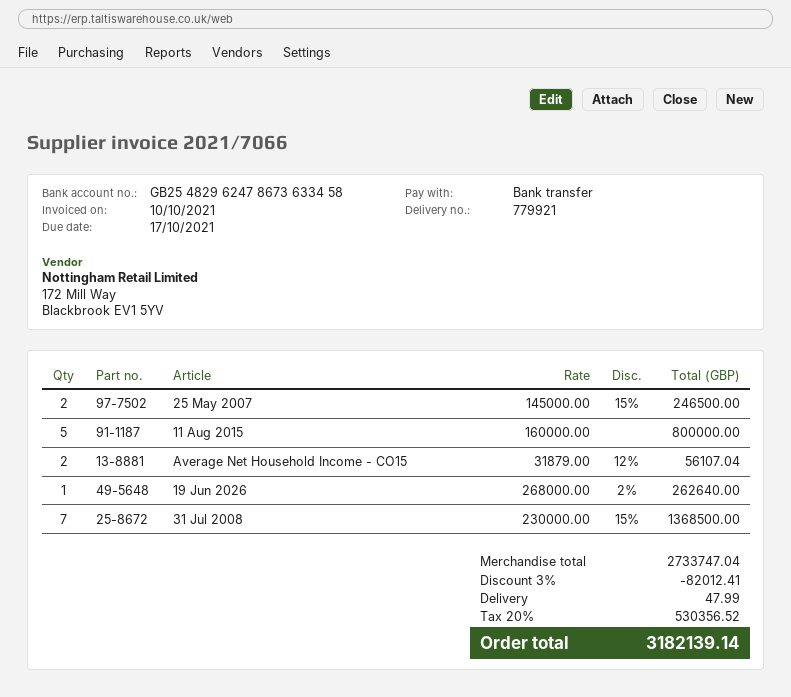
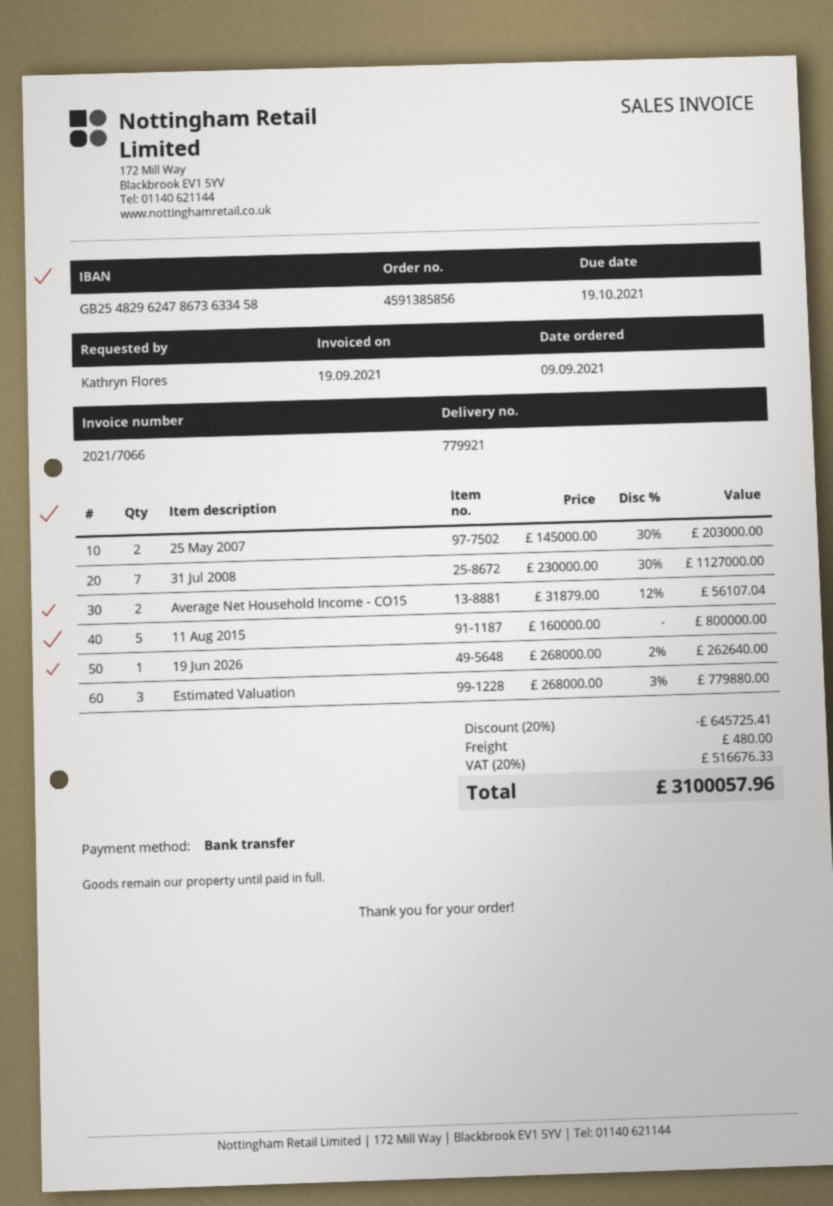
invoice date: 2021-10-10 -> 2021-09-19
due date: 2021-10-17 -> 2021-10-19
25 May 2007: 2 x 145000.00 - 15% = 246500.00 -> 2 x 145000.00 - 30% = 203000.00
31 Jul 2008: 7 x 230000.00 - 15% = 1368500.00 -> 7 x 230000.00 - 30% = 1127000.00
Estimated Valuation: none -> 3 x 268000.00 - 3% = 779880.00
discount: 3% = 82012.41 -> 20% = 645725.41
shipping: 47.99 -> 480.00
tax: 20% = 530356.52 -> 20% = 516676.33
total: 3182139.14 -> 3100057.96

